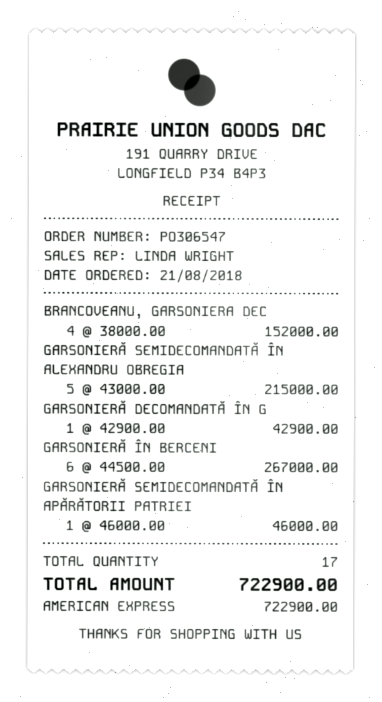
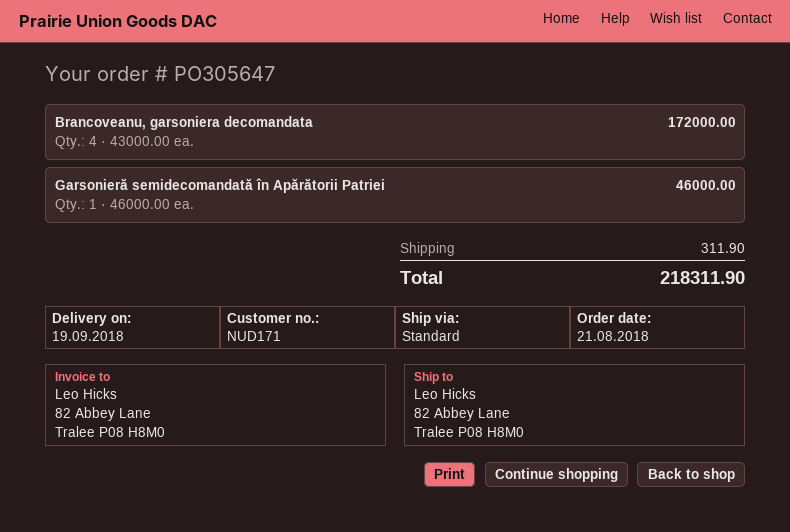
order number: PO306547 -> PO305647
BRANCOVEANU, GARSONIERA DEC: 4 x 38000.00 = 152000.00 -> 4 x 43000.00 = 172000.00
GARSONIERĂ SEMIDECOMANDATĂ ÎN ALEXANDRU OBREGIA: 5 x 43000.00 = 215000.00 -> none
GARSONIERĂ DECOMANDATĂ ÎN G: 1 x 42900.00 = 42900.00 -> none
GARSONIERĂ ÎN BERCENI: 6 x 44500.00 = 267000.00 -> none
shipping: none -> 311.90
total: 722900.00 -> 218311.90

